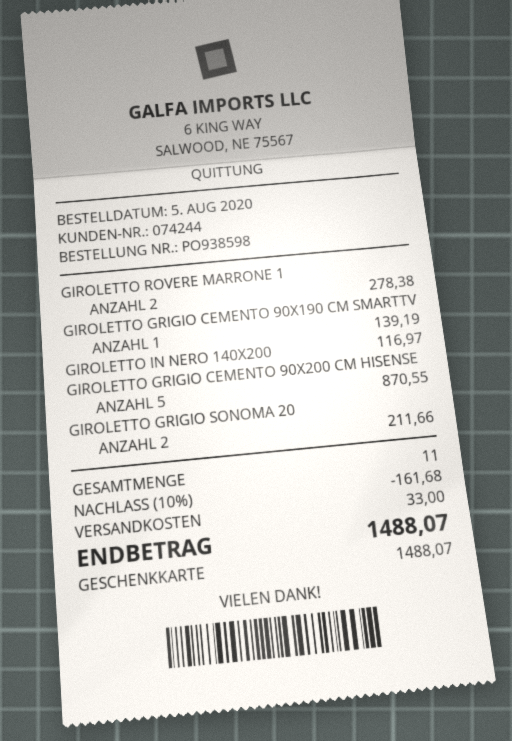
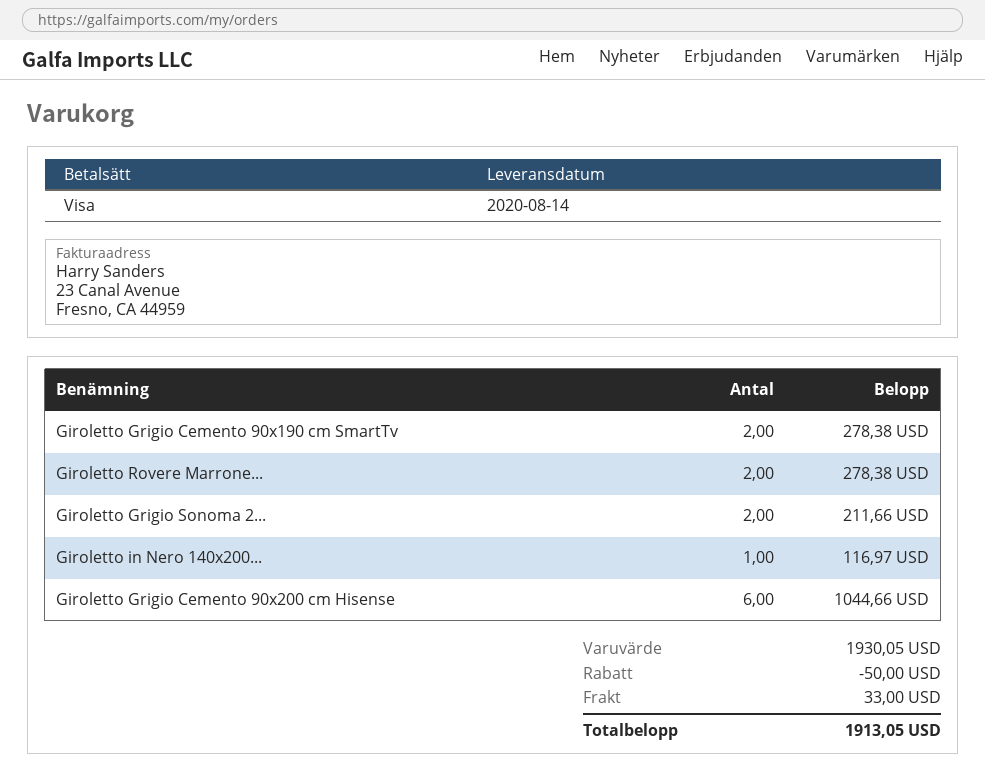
payment method: gift card -> Visa
GIROLETTO GRIGIO CEMENTO 90X190 CM SMARTTV: 1 for 139.19 -> 2 for 278.38
GIROLETTO GRIGIO CEMENTO 90X200 CM HISENSE: 5 for 870.55 -> 6 for 1044.66
discount: 161.68 -> 50.00
total: 1488.07 -> 1913.05

